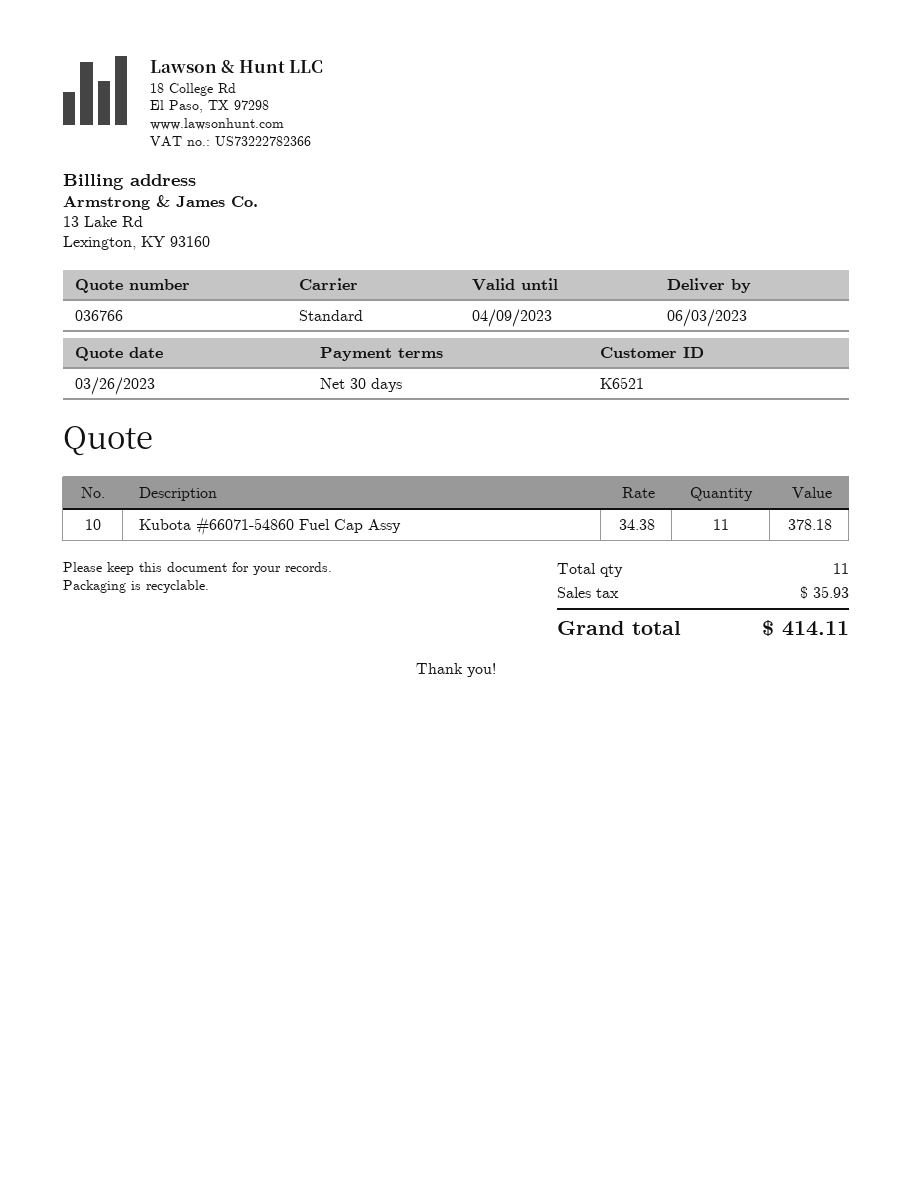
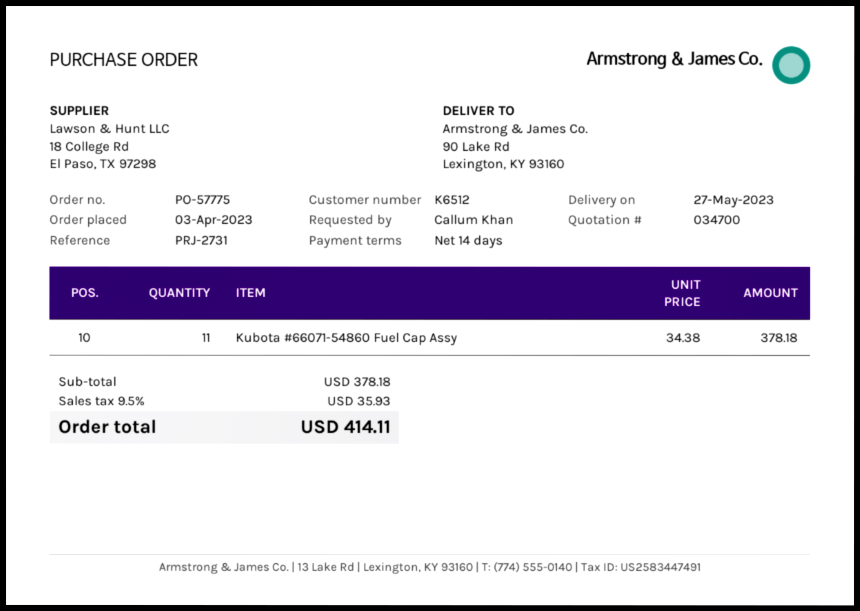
quote number: 036766 -> 034700
delivery date: 2023-06-03 -> 2023-05-27
payment terms: 30 days -> 14 days
customer number: K6521 -> K6512

